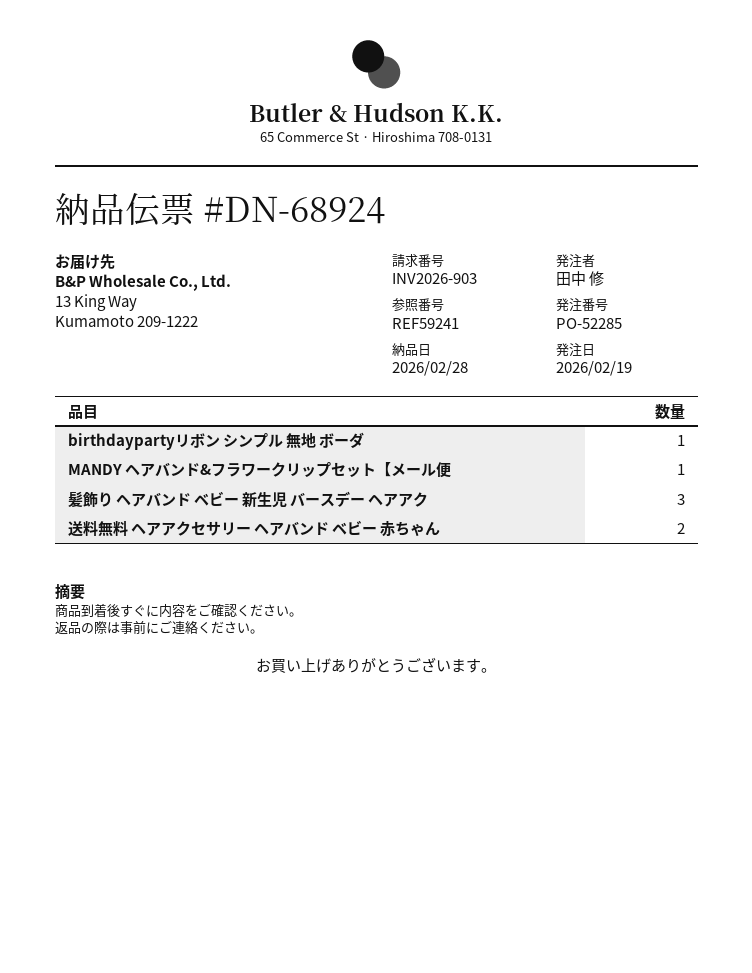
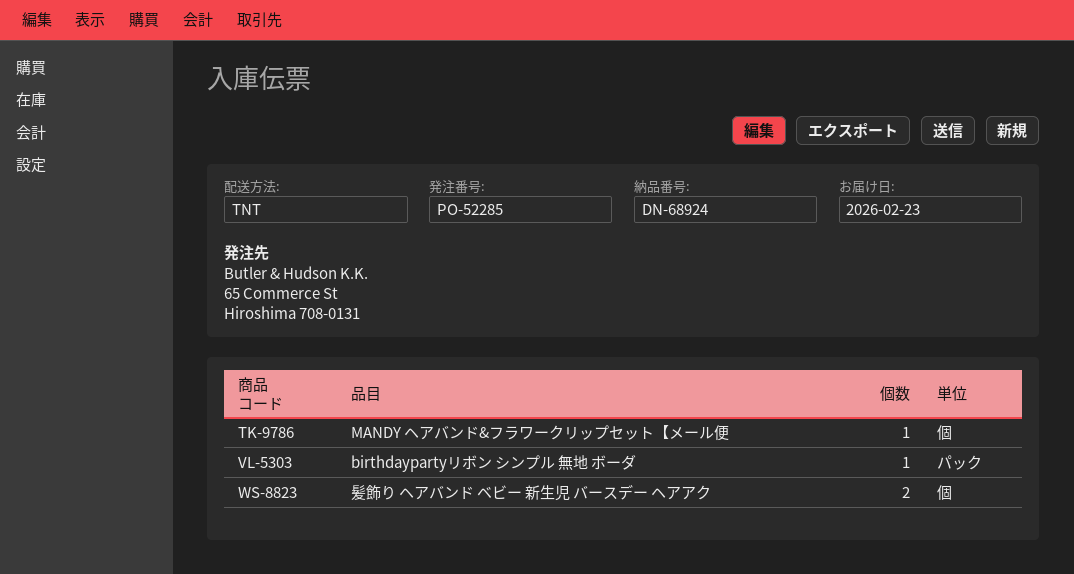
delivery date: 2026-02-28 -> 2026-02-23
髪飾り ヘアバンド ベビー 新生児 バースデー ヘアアク: 3 -> 2
送料無料 ヘアアクセサリー ヘアバンド ベビー 赤ちゃん: 2 -> none

